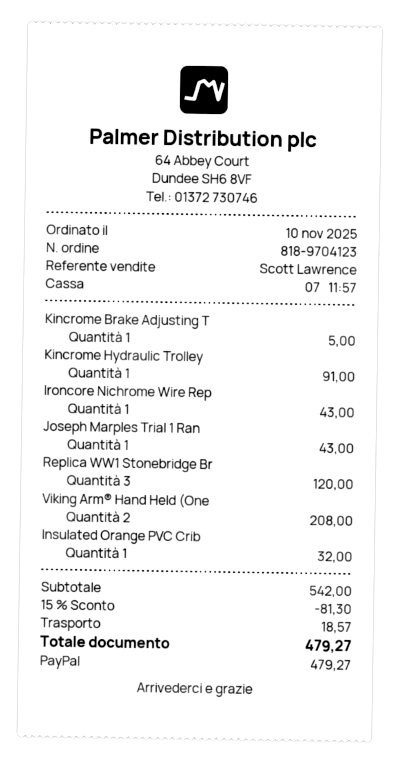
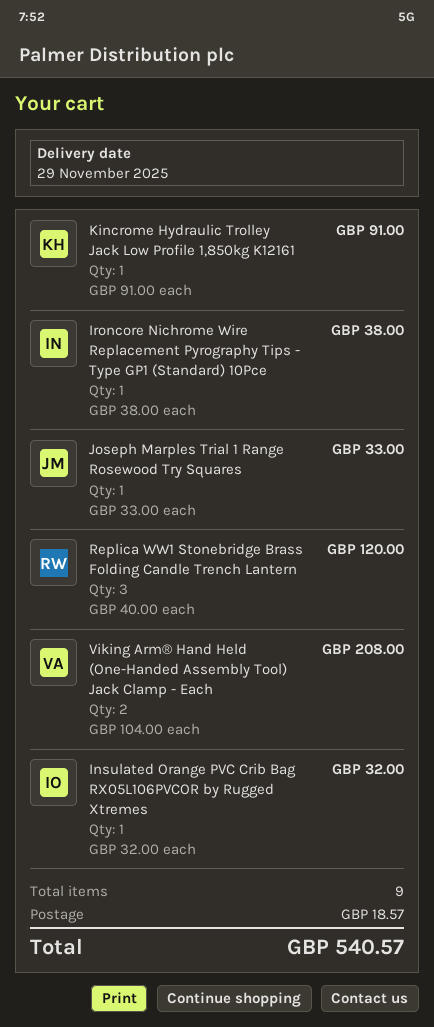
Kincrome Brake Adjusting T: 1 for 5.00 -> none
Ironcore Nichrome Wire Rep: 1 for 43.00 -> 1 for 38.00
Joseph Marples Trial 1 Ran: 1 for 43.00 -> 1 for 33.00
discount: 15% = 81.30 -> none
total: 479.27 -> 540.57

